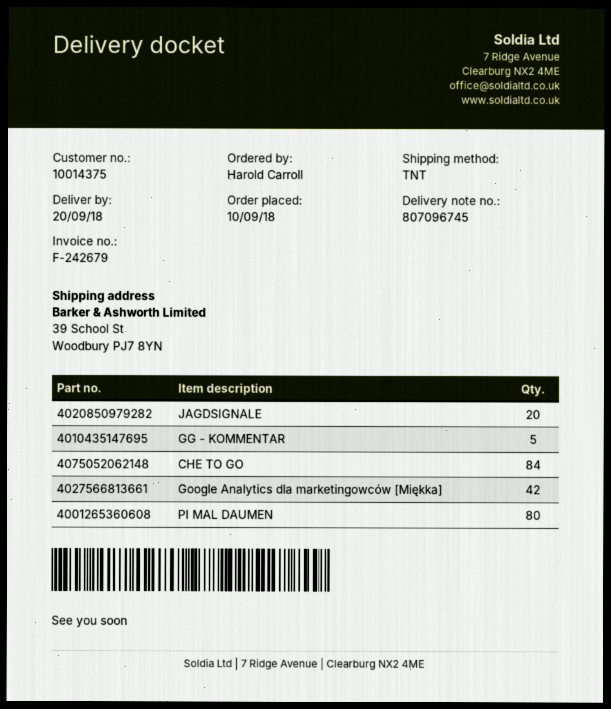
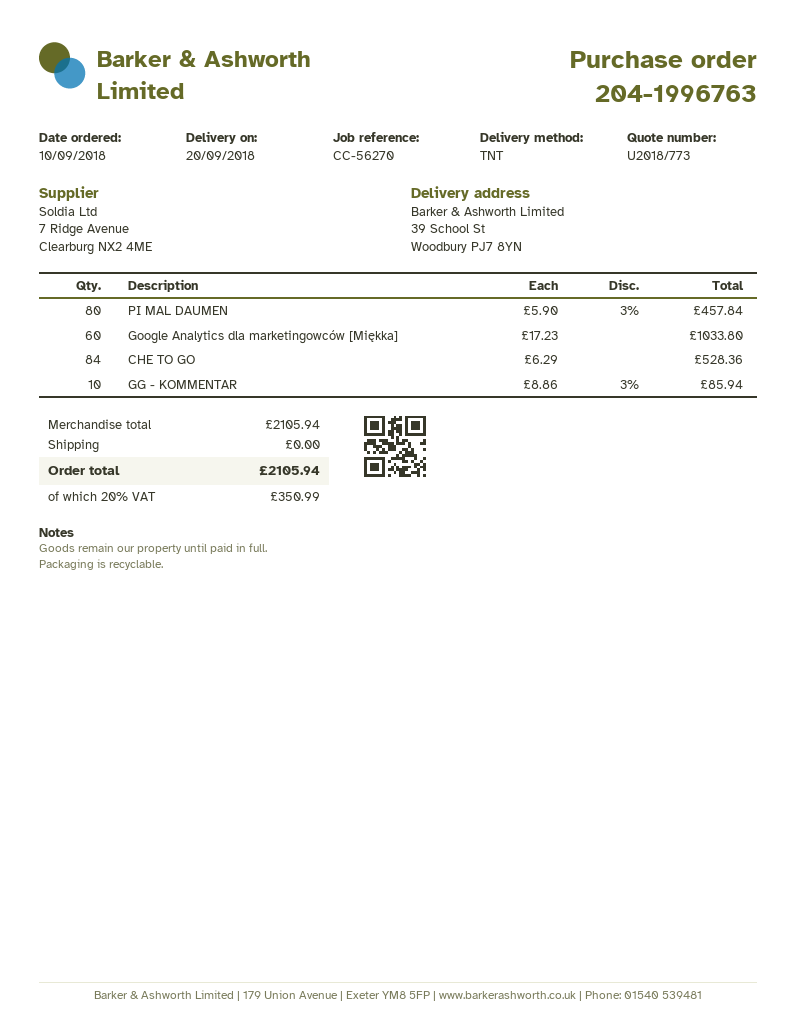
JAGDSIGNALE: 20 -> none
GG - KOMMENTAR: 5 -> 10
Google Analytics dla marketingowców [Miękka]: 42 -> 60

